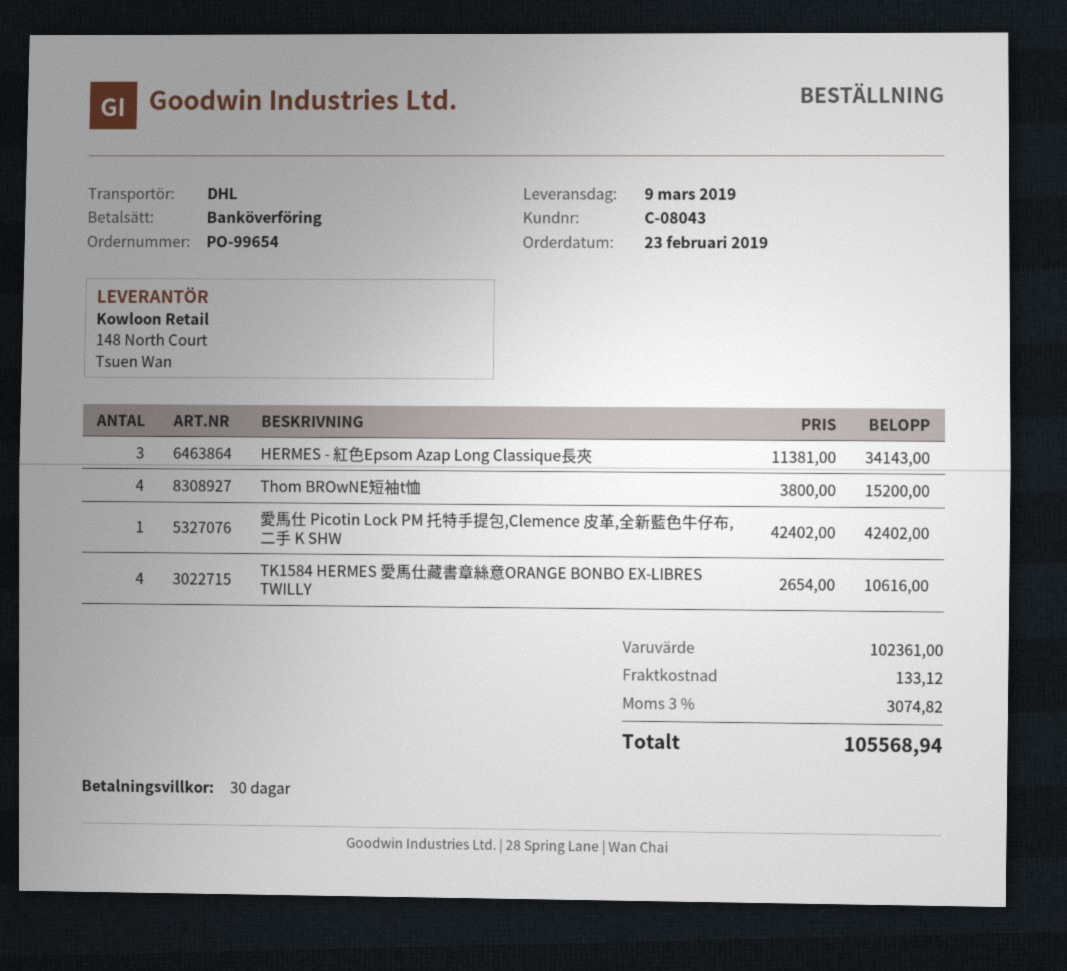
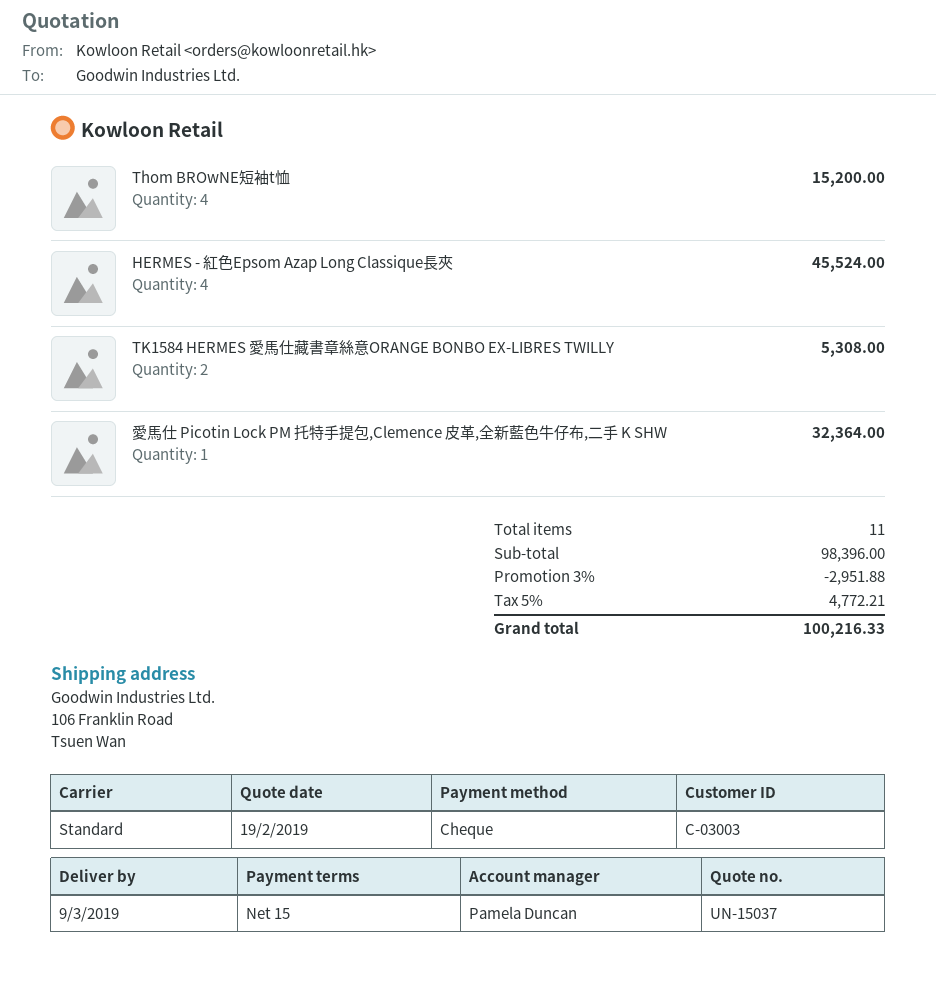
payment terms: 30 days -> 15 days
customer number: C-08043 -> C-03003
payment method: bank transfer -> cheque
shipping method: DHL -> standard
HERMES - 紅色Epsom Azap Long Classique長夾: 3 for 34143.00 -> 4 for 45524.00
愛馬仕 Picotin Lock PM 托特手提包,Clemence 皮革,全新藍色牛仔布,二手 K SHW: 1 for 42402.00 -> 1 for 32364.00
TK1584 HERMES 愛馬仕藏書章絲意ORANGE BONBO EX-LIBRES TWILLY: 4 for 10616.00 -> 2 for 5308.00
subtotal: 102361.00 -> 98396.00
discount: none -> 3% = 2951.88
shipping: 133.12 -> none
tax: 3% = 3074.82 -> 5% = 4772.21
total: 105568.94 -> 100216.33

